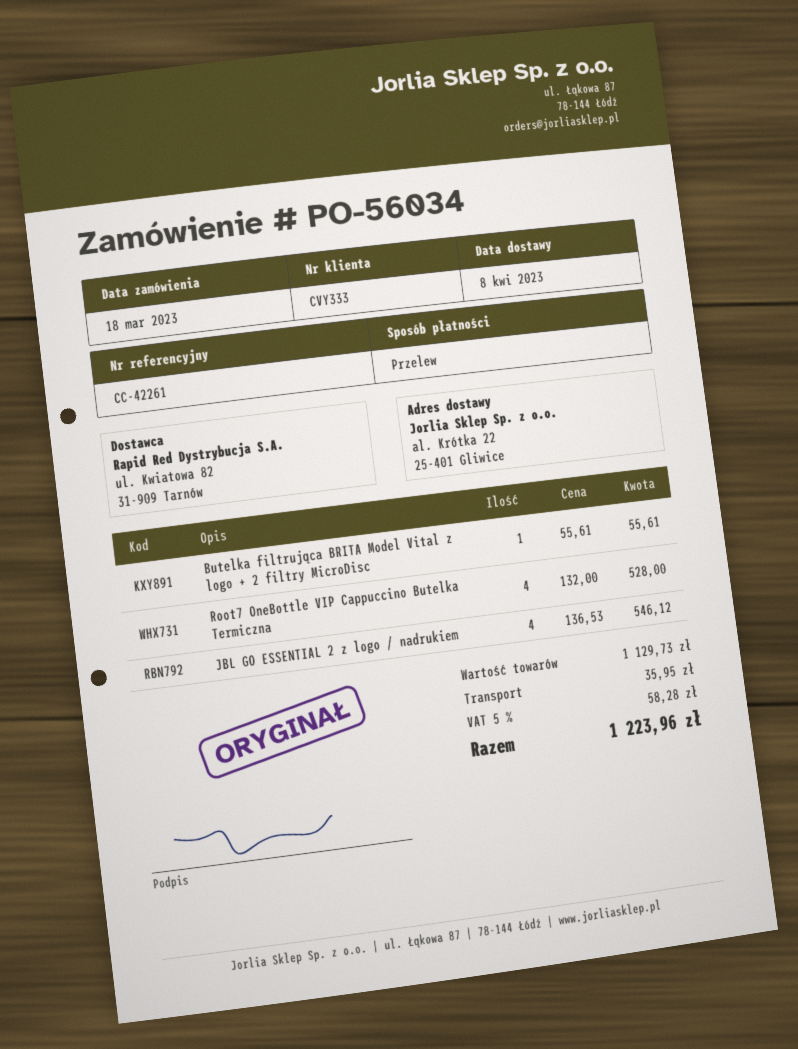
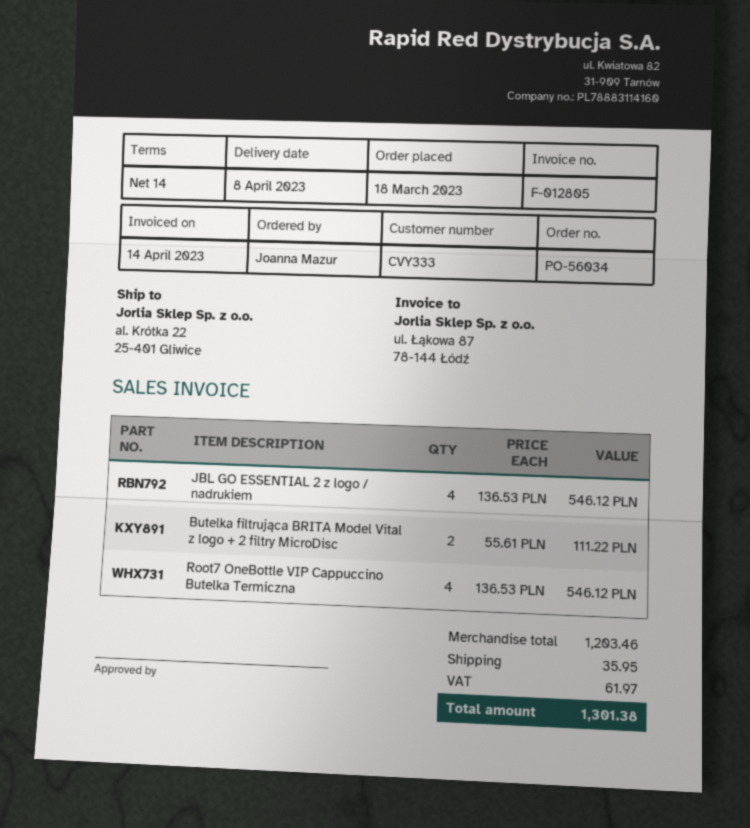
Butelka filtrująca BRITA Model Vital z logo + 2 filtry MicroDisc: 1 x 55.61 = 55.61 -> 2 x 55.61 = 111.22
Root7 OneBottle VIP Cappuccino Butelka Termiczna: 4 x 132.00 = 528.00 -> 4 x 136.53 = 546.12
subtotal: 1129.73 -> 1203.46
tax: 58.28 -> 61.97
total: 1223.96 -> 1301.38

